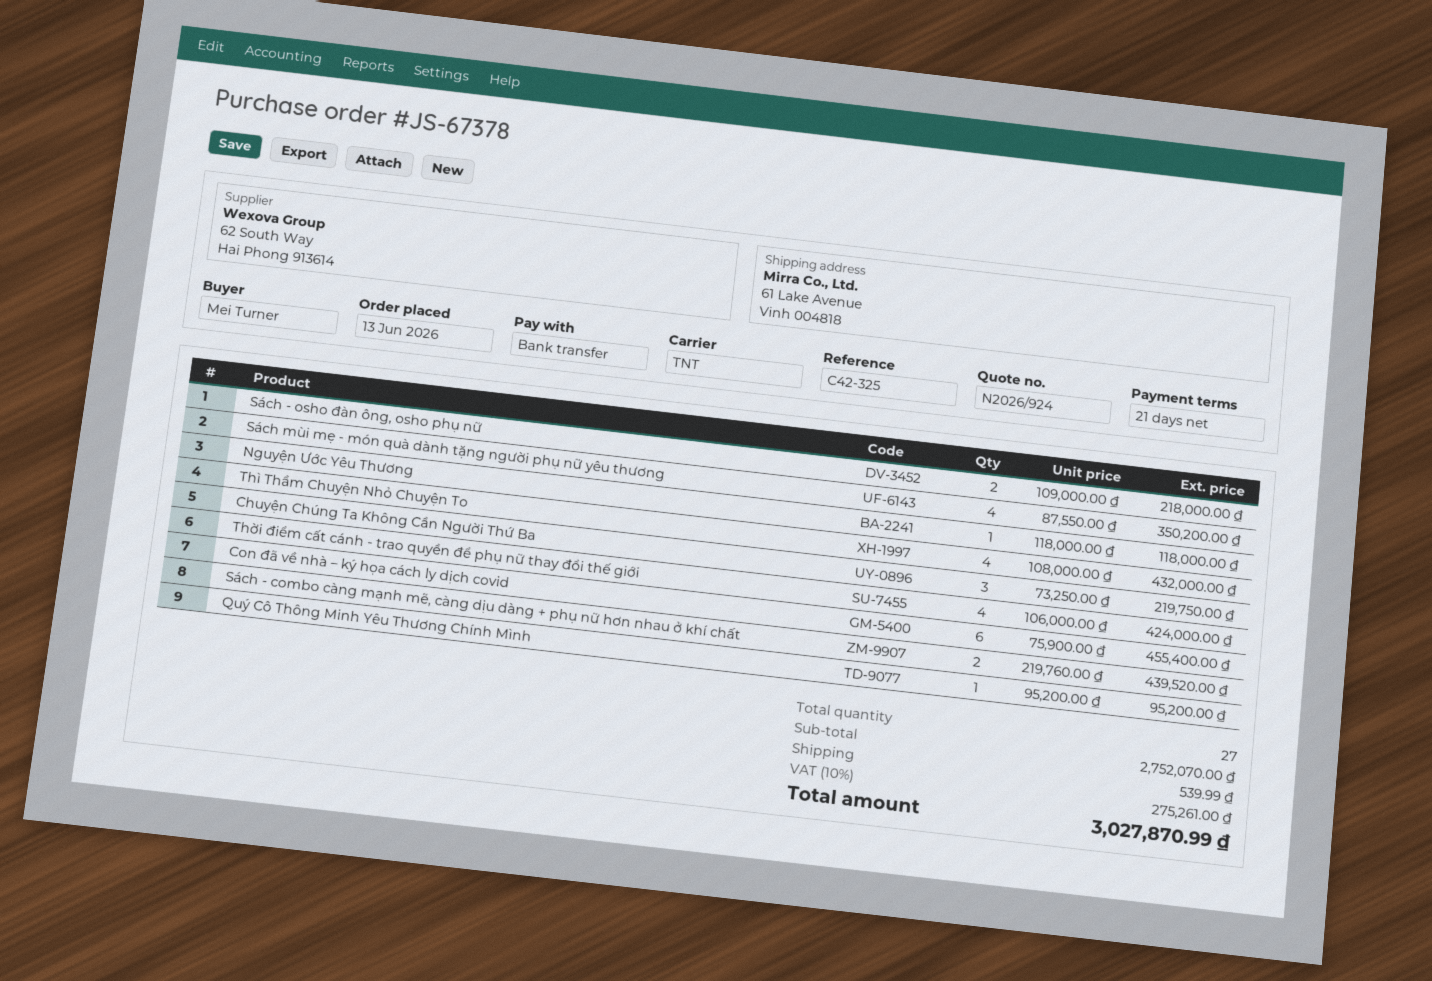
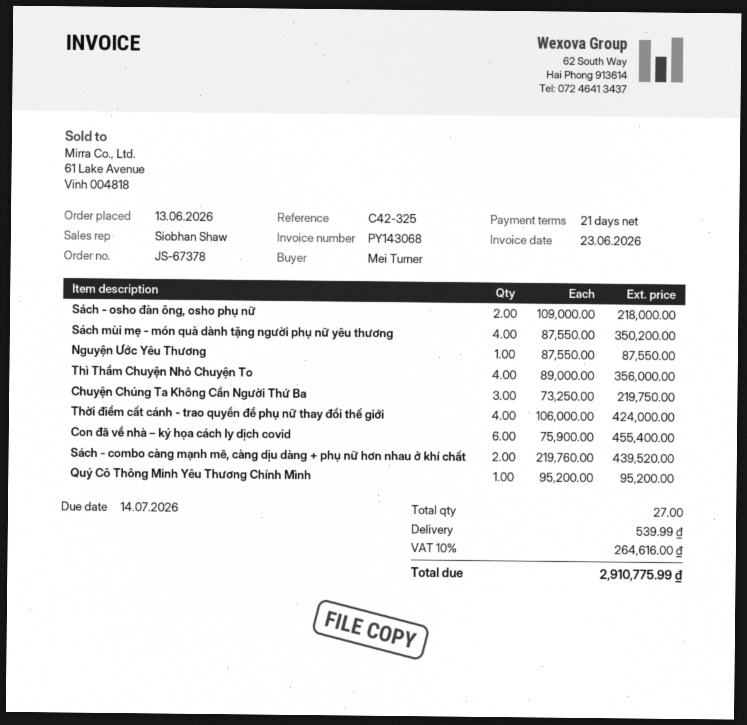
Nguyện Ước Yêu Thương: 1 x 118000.00 = 118000.00 -> 1 x 87550.00 = 87550.00
Thì Thầm Chuyện Nhỏ Chuyện To: 4 x 108000.00 = 432000.00 -> 4 x 89000.00 = 356000.00
tax: 10% = 275261.00 -> 10% = 264616.00
total: 3027870.99 -> 2910775.99

